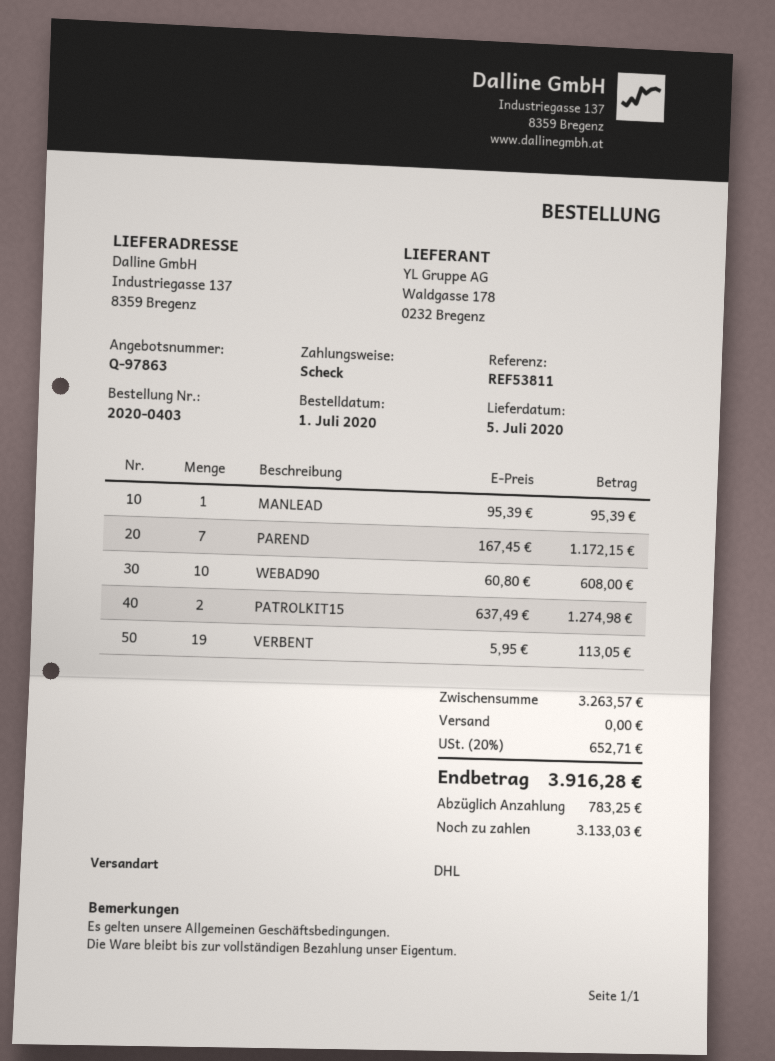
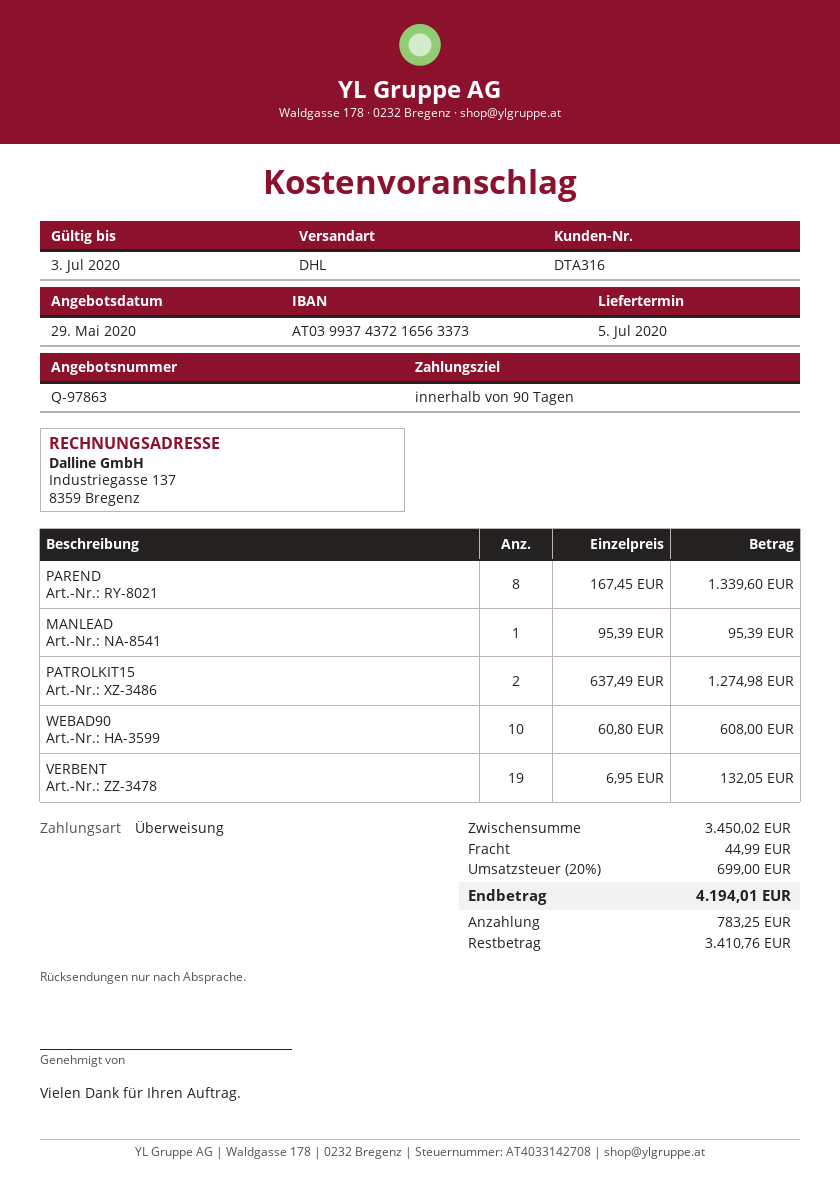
payment method: cheque -> bank transfer
PAREND: 7 x 167.45 = 1172.15 -> 8 x 167.45 = 1339.60
VERBENT: 19 x 5.95 = 113.05 -> 19 x 6.95 = 132.05
subtotal: 3263.57 -> 3450.02
shipping: 0.00 -> 44.99
tax: 20% = 652.71 -> 20% = 699.00
total: 3916.28 -> 4194.01
balance: 3133.03 -> 3410.76

